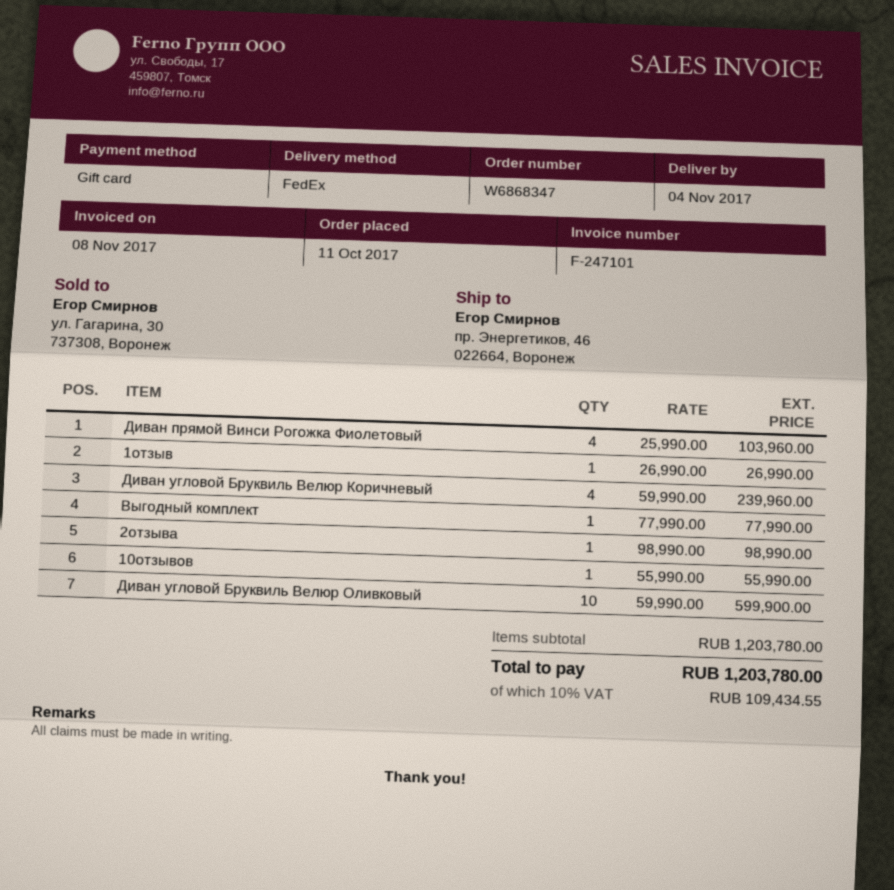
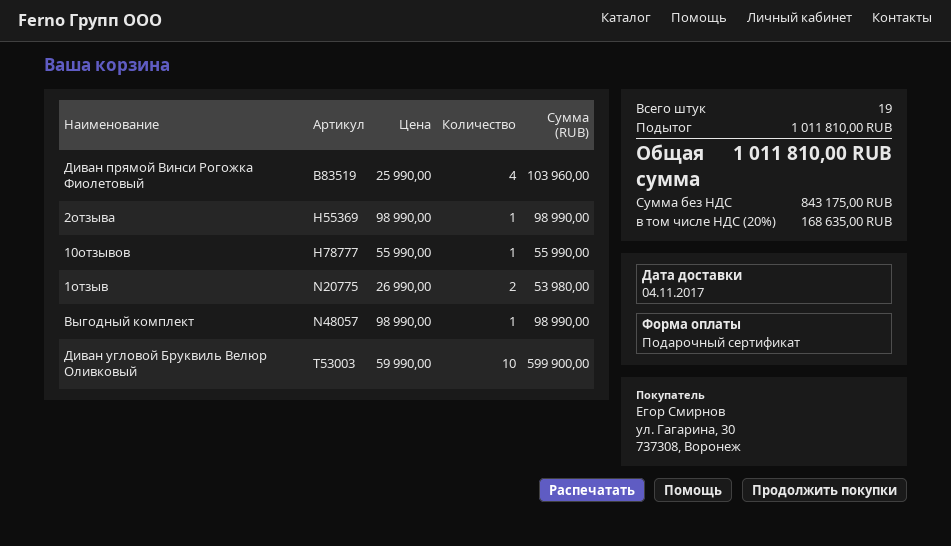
1отзыв: 1 x 26990.00 = 26990.00 -> 2 x 26990.00 = 53980.00
Диван угловой Бруквиль Велюр Коричневый: 4 x 59990.00 = 239960.00 -> none
Выгодный комплект: 1 x 77990.00 = 77990.00 -> 1 x 98990.00 = 98990.00
subtotal: 1203780.00 -> 1011810.00
tax: 10% = 109434.55 -> 20% = 168635.00
total: 1203780.00 -> 1011810.00

